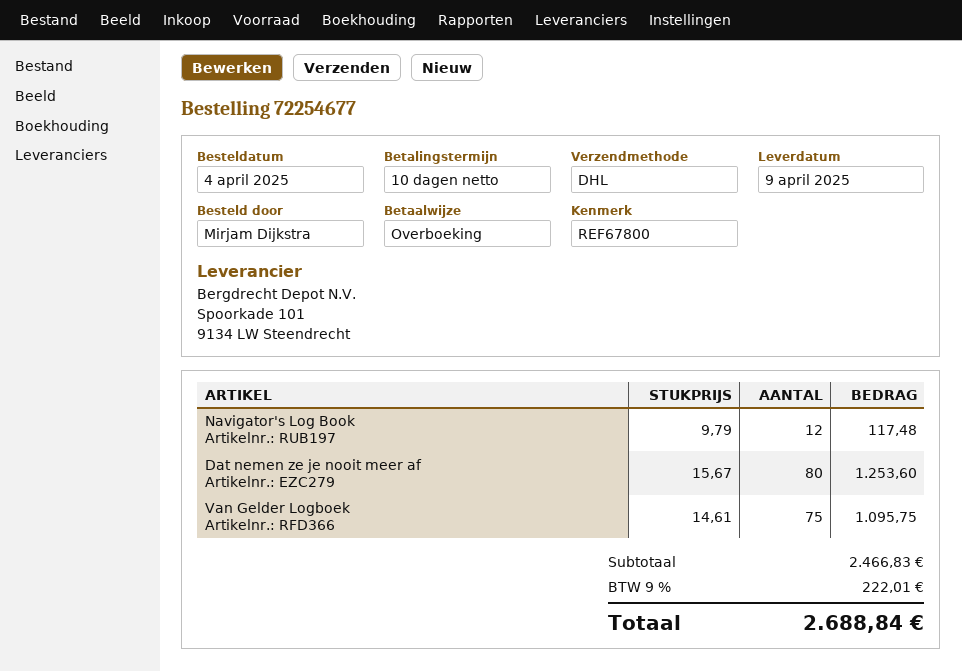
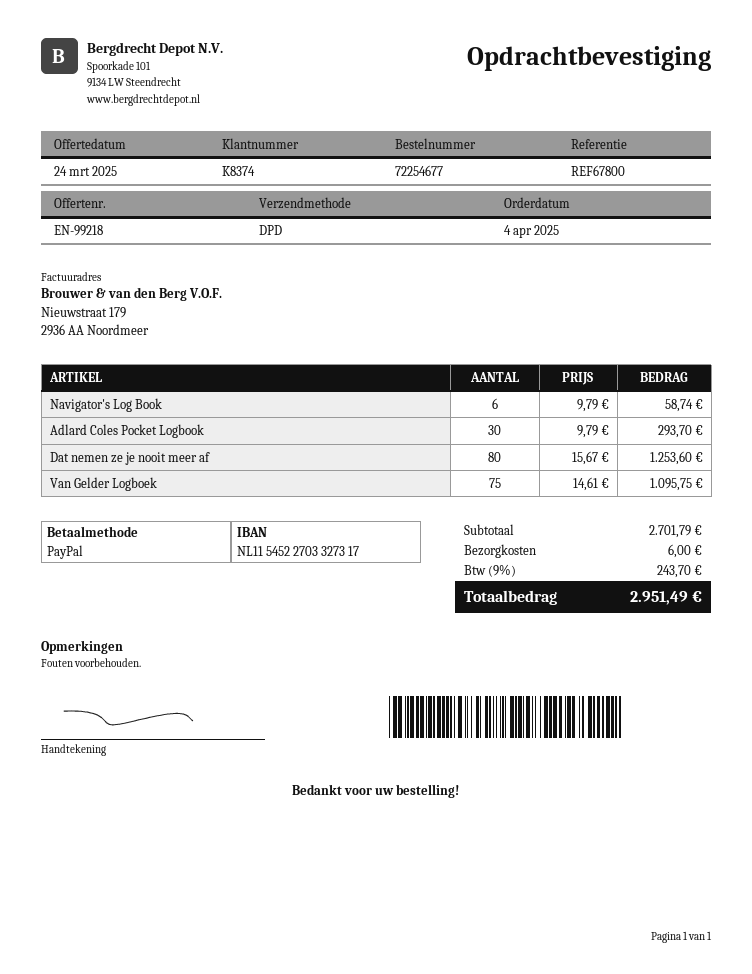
payment method: bank transfer -> PayPal
shipping method: DHL -> DPD
Navigator's Log Book: 12 x 9.79 = 117.48 -> 6 x 9.79 = 58.74
Adlard Coles Pocket Logbook: none -> 30 x 9.79 = 293.70
subtotal: 2466.83 -> 2701.79
shipping: none -> 6.00
tax: 9% = 222.01 -> 9% = 243.70
total: 2688.84 -> 2951.49

